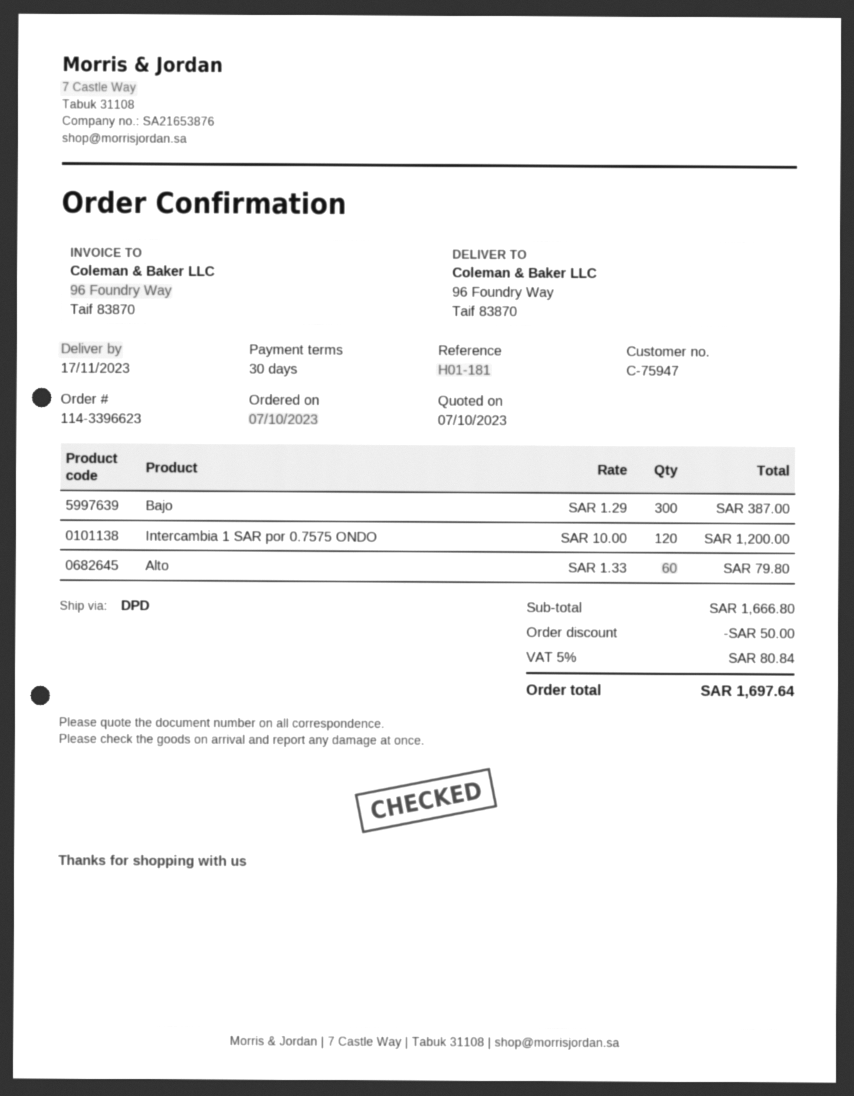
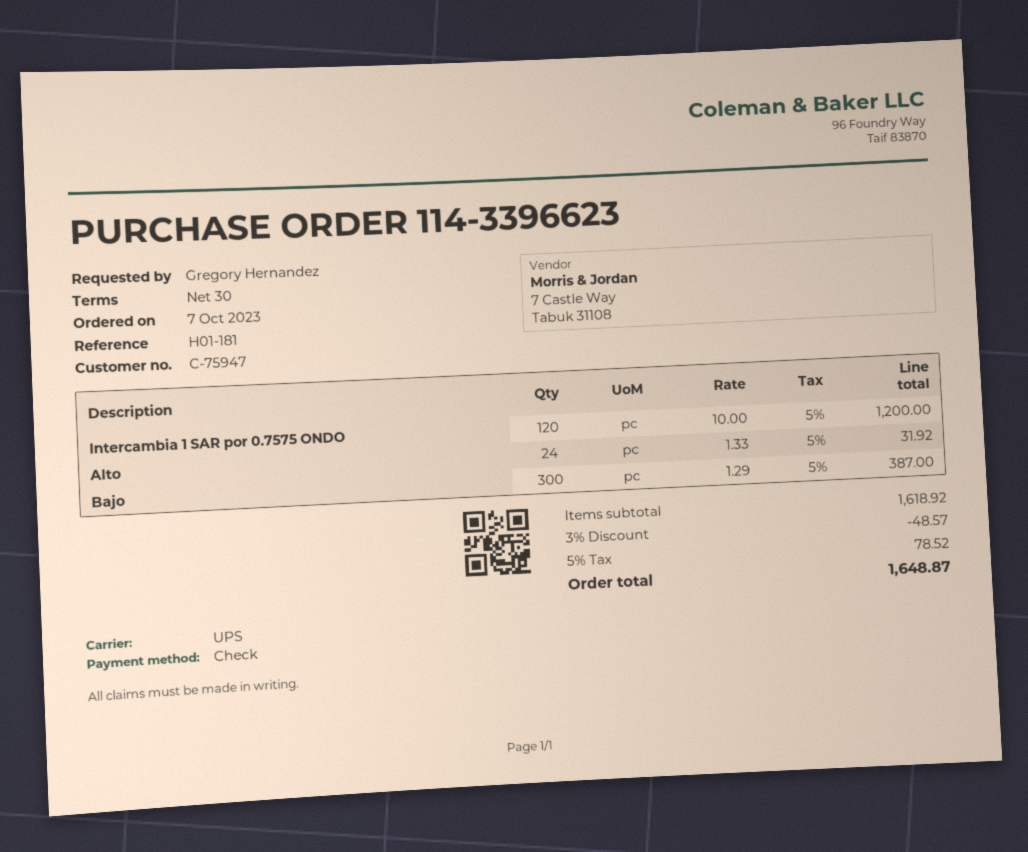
shipping method: DPD -> UPS
Alto: 60 x 1.33 = 79.80 -> 24 x 1.33 = 31.92
subtotal: 1666.80 -> 1618.92
discount: 50.00 -> 48.57
tax: 5% = 80.84 -> 5% = 78.52
total: 1697.64 -> 1648.87

